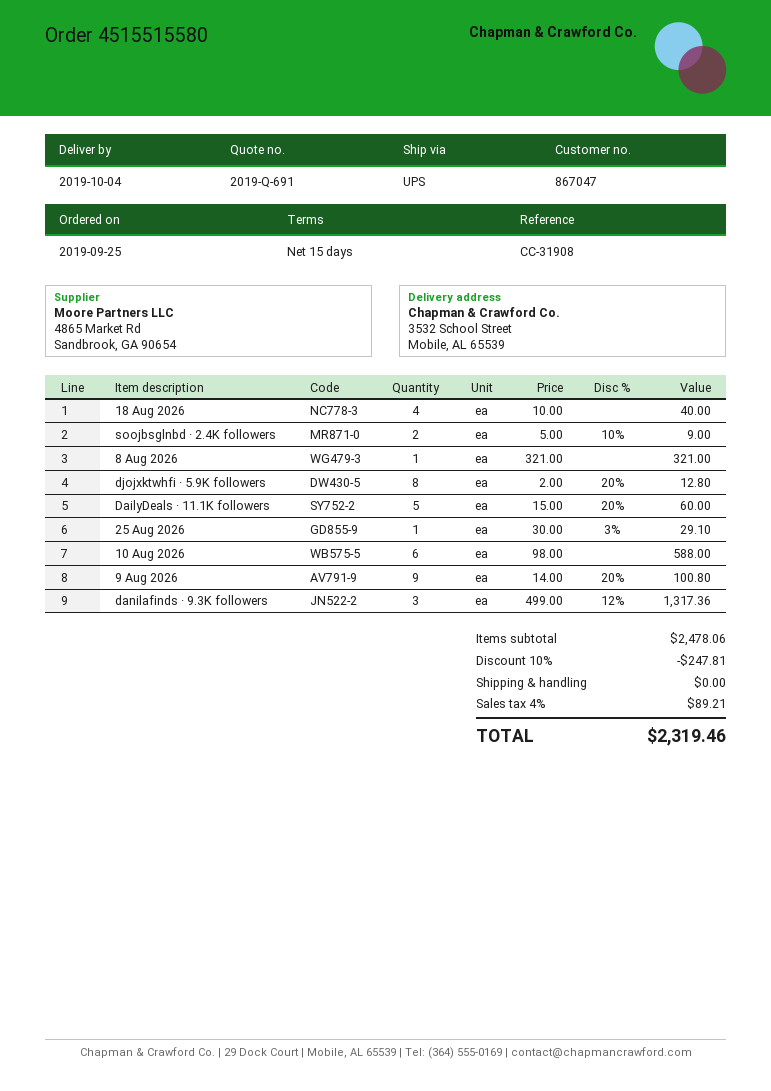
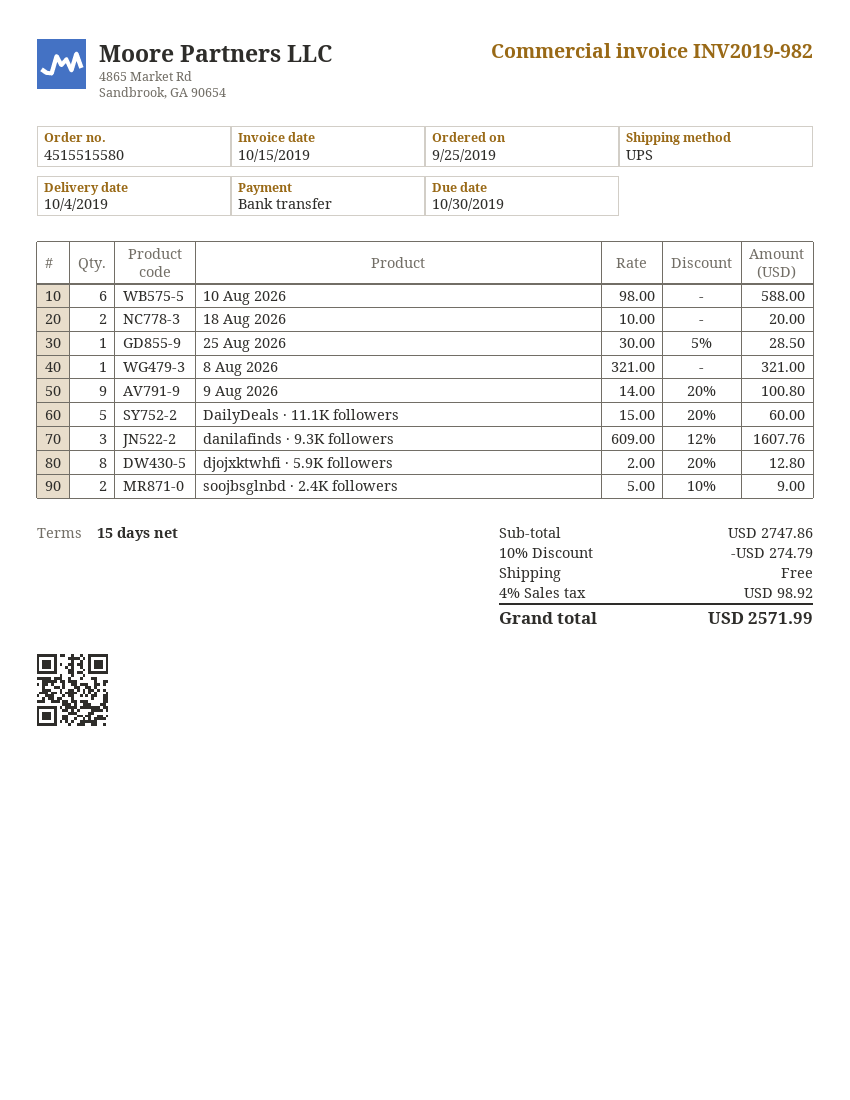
18 Aug 2026: 4 x 10.00 = 40.00 -> 2 x 10.00 = 20.00
25 Aug 2026: 1 x 30.00 - 3% = 29.10 -> 1 x 30.00 - 5% = 28.50
danilafinds · 9.3K followers: 3 x 499.00 - 12% = 1317.36 -> 3 x 609.00 - 12% = 1607.76
subtotal: 2478.06 -> 2747.86
discount: 10% = 247.81 -> 10% = 274.79
tax: 4% = 89.21 -> 4% = 98.92
total: 2319.46 -> 2571.99

